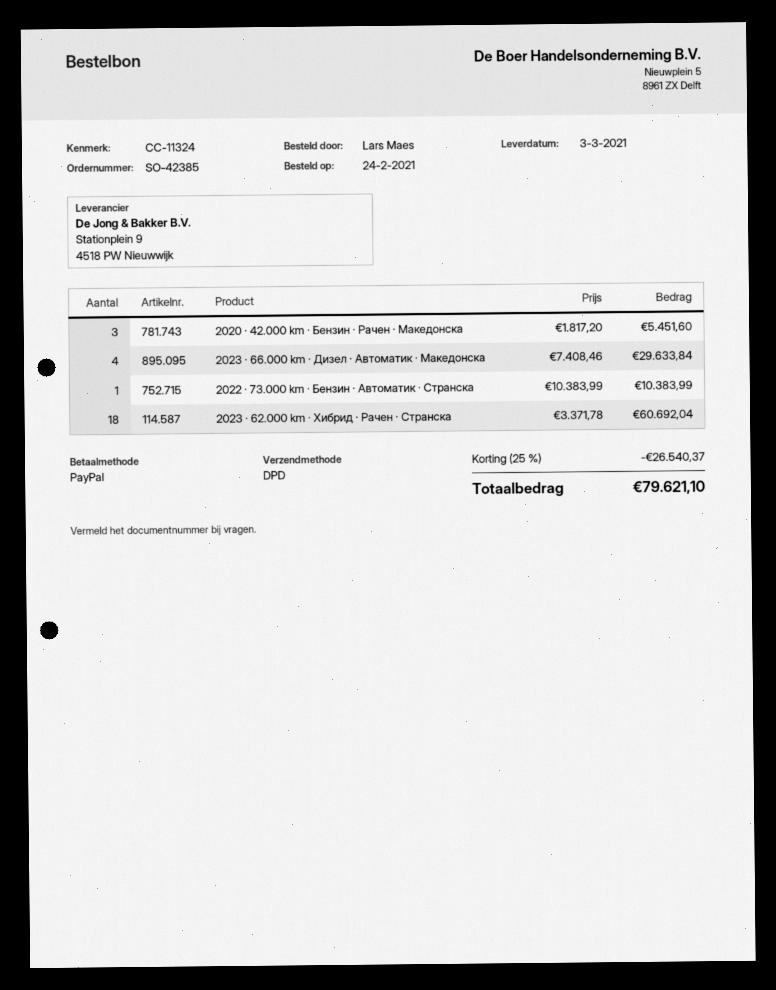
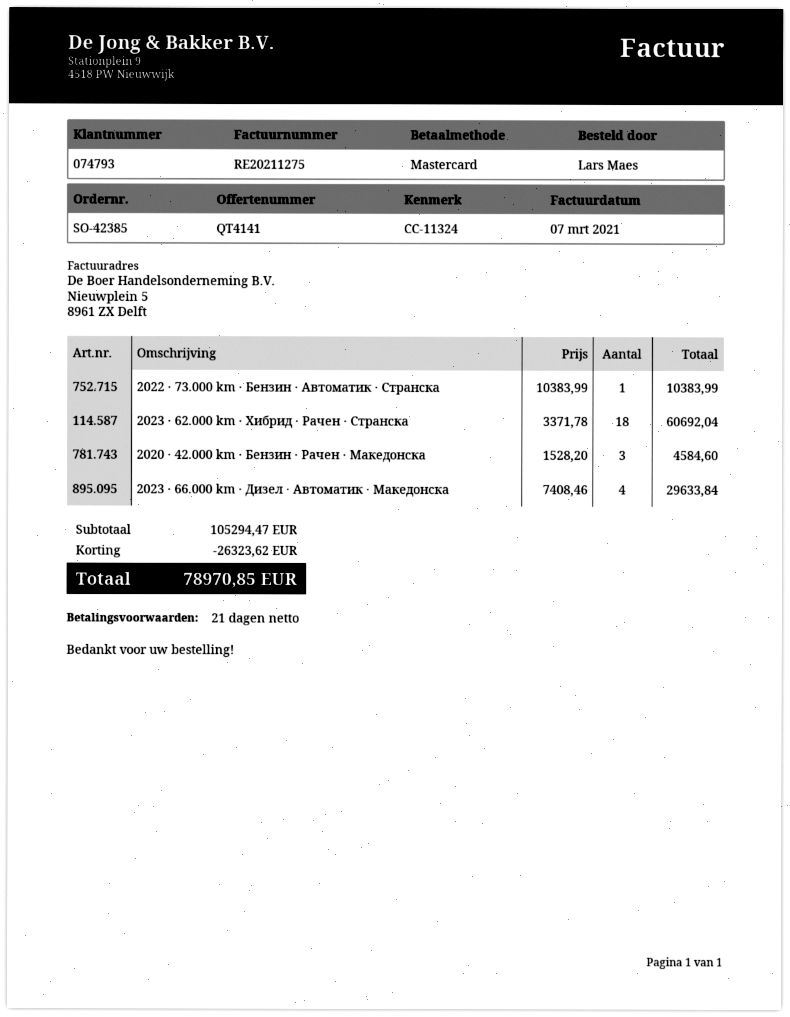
payment method: PayPal -> Mastercard
2020 · 42.000 km · Бензин · Рачен · Македонска: 3 x 1817.20 = 5451.60 -> 3 x 1528.20 = 4584.60
discount: 26540.37 -> 26323.62
total: 79621.10 -> 78970.85

